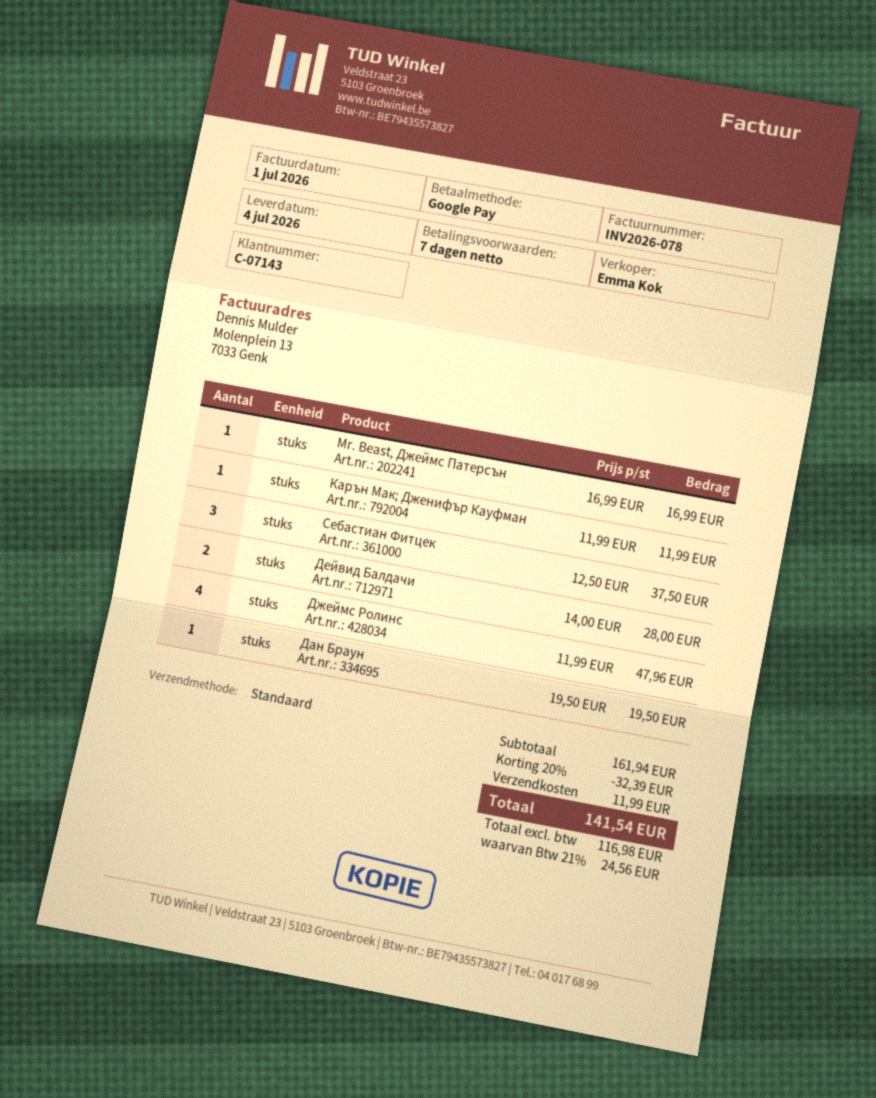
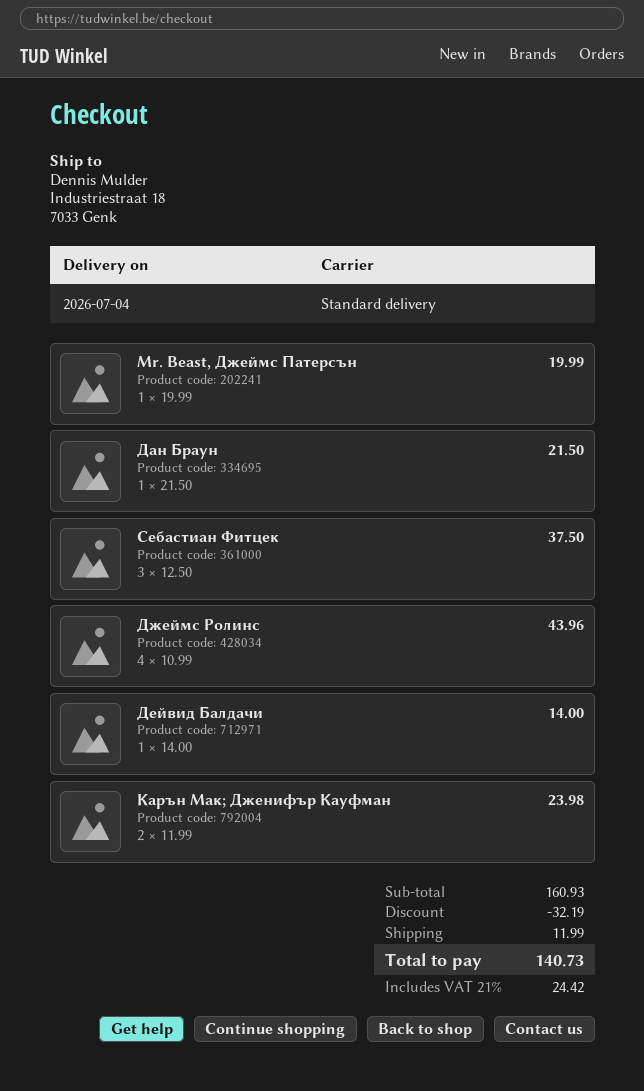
Mr. Beast, Джеймс Патерсън: 1 x 16.99 = 16.99 -> 1 x 19.99 = 19.99
Карън Мак; Дженифър Кауфман: 1 x 11.99 = 11.99 -> 2 x 11.99 = 23.98
Дейвид Балдачи: 2 x 14.00 = 28.00 -> 1 x 14.00 = 14.00
Джеймс Ролинс: 4 x 11.99 = 47.96 -> 4 x 10.99 = 43.96
Дан Браун: 1 x 19.50 = 19.50 -> 1 x 21.50 = 21.50
subtotal: 161.94 -> 160.93
discount: 32.39 -> 32.19
tax: 21% = 24.56 -> 21% = 24.42
total: 141.54 -> 140.73

